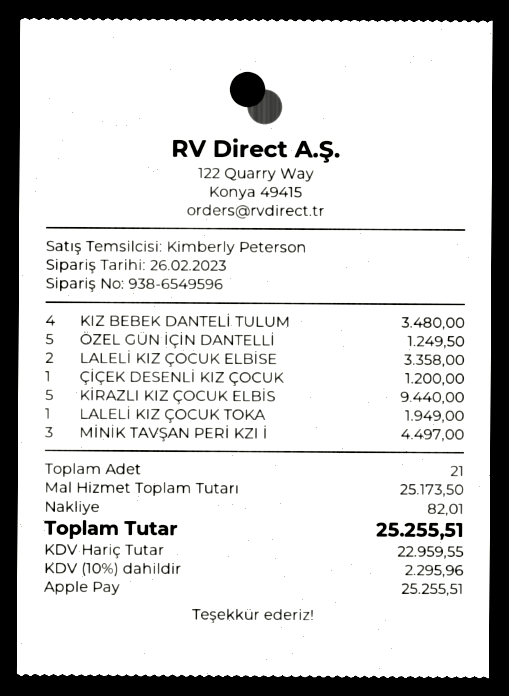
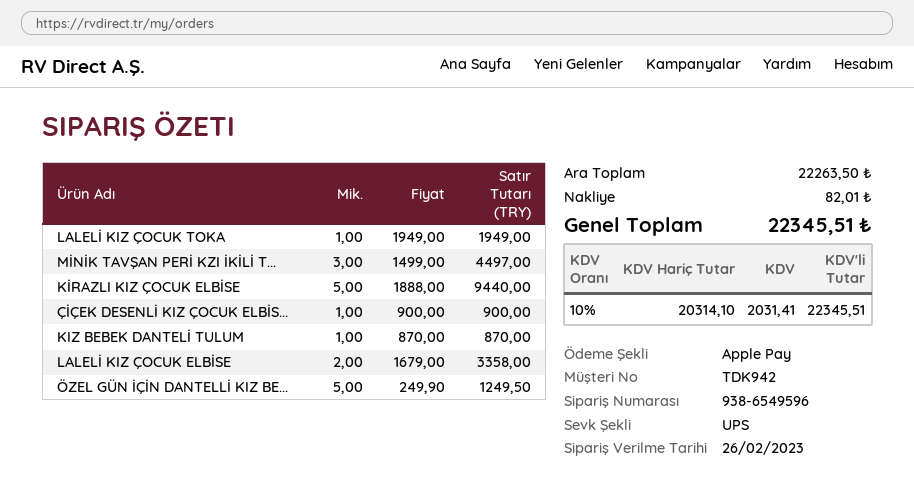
KIZ BEBEK DANTELİ TULUM: 4 for 3480.00 -> 1 for 870.00
ÇİÇEK DESENLİ KIZ ÇOCUK: 1 for 1200.00 -> 1 for 900.00
subtotal: 25173.50 -> 22263.50
net: 22959.55 -> 20314.10
tax: 10% = 2295.96 -> 10% = 2031.41
total: 25255.51 -> 22345.51

